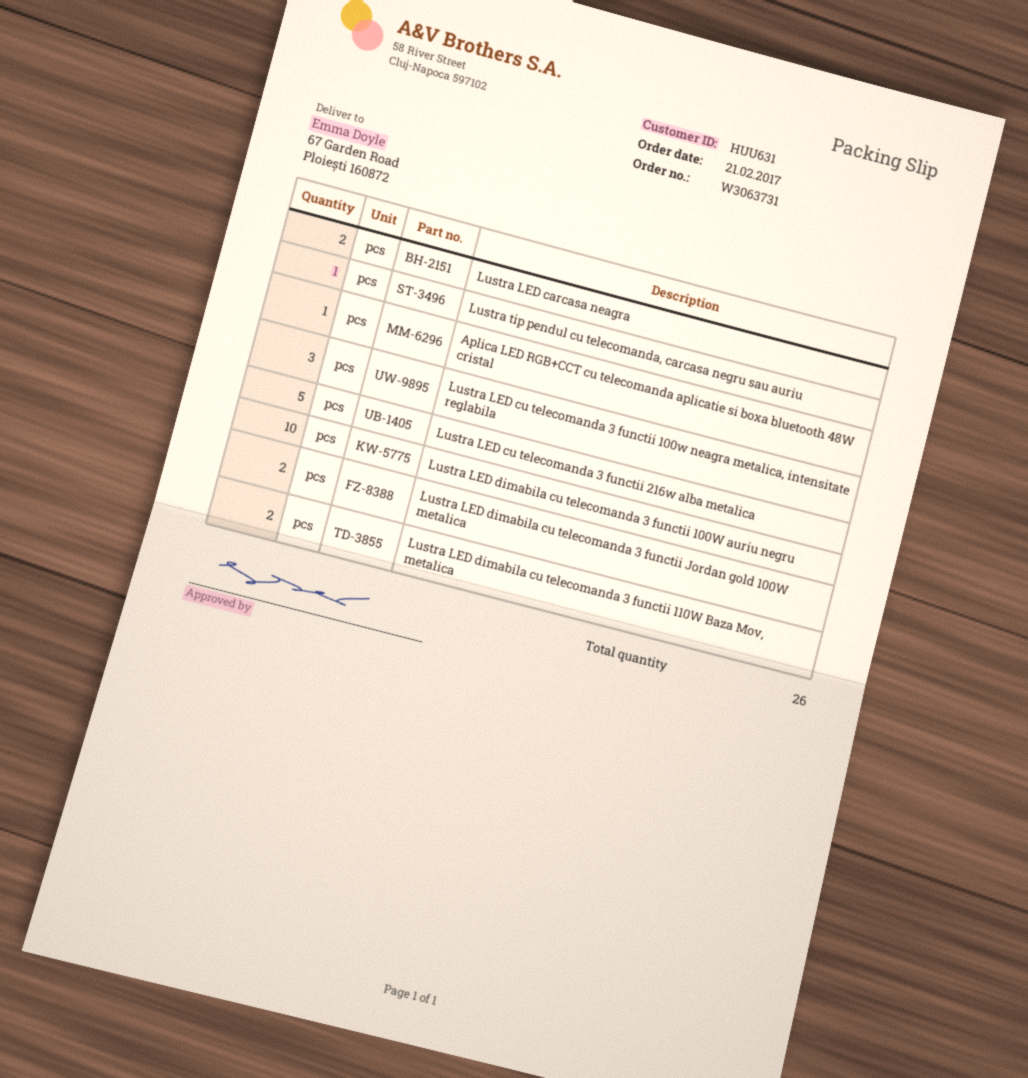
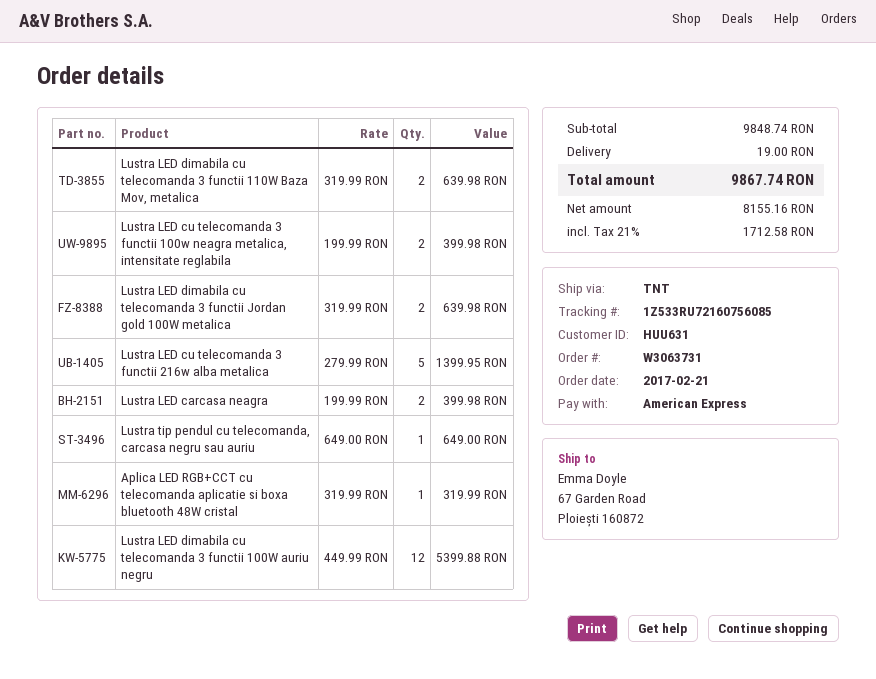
Lustra LED cu telecomanda 3 functii 100w neagra metalica, intensitate reglabila: 3 -> 2
Lustra LED dimabila cu telecomanda 3 functii 100W auriu negru: 10 -> 12

